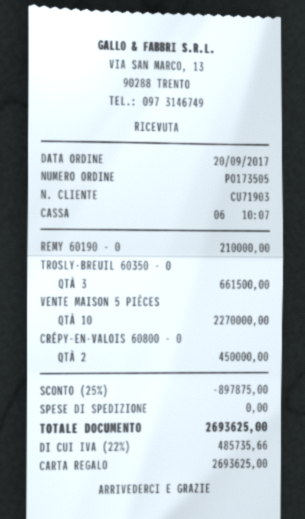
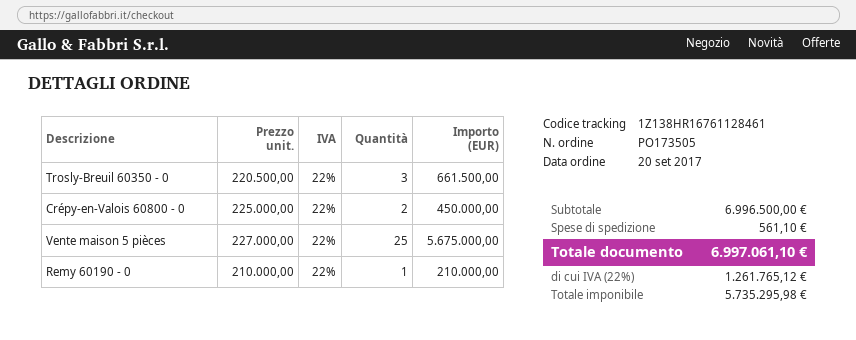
VENTE MAISON 5 PIÈCES: 10 for 2270000.00 -> 25 for 5675000.00
discount: 25% = 897875.00 -> none
shipping: 0.00 -> 561.10
tax: 22% = 485735.66 -> 22% = 1261765.12
total: 2693625.00 -> 6997061.10

